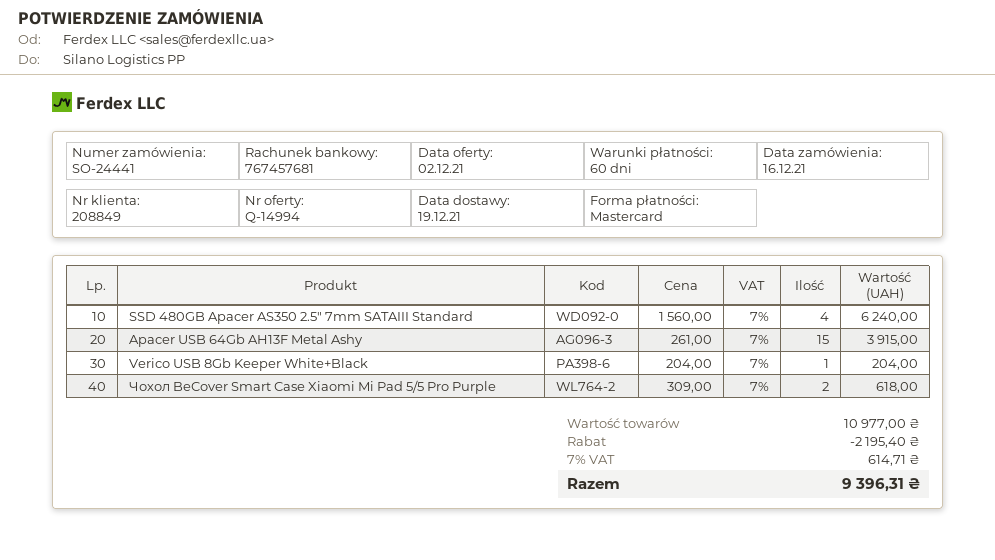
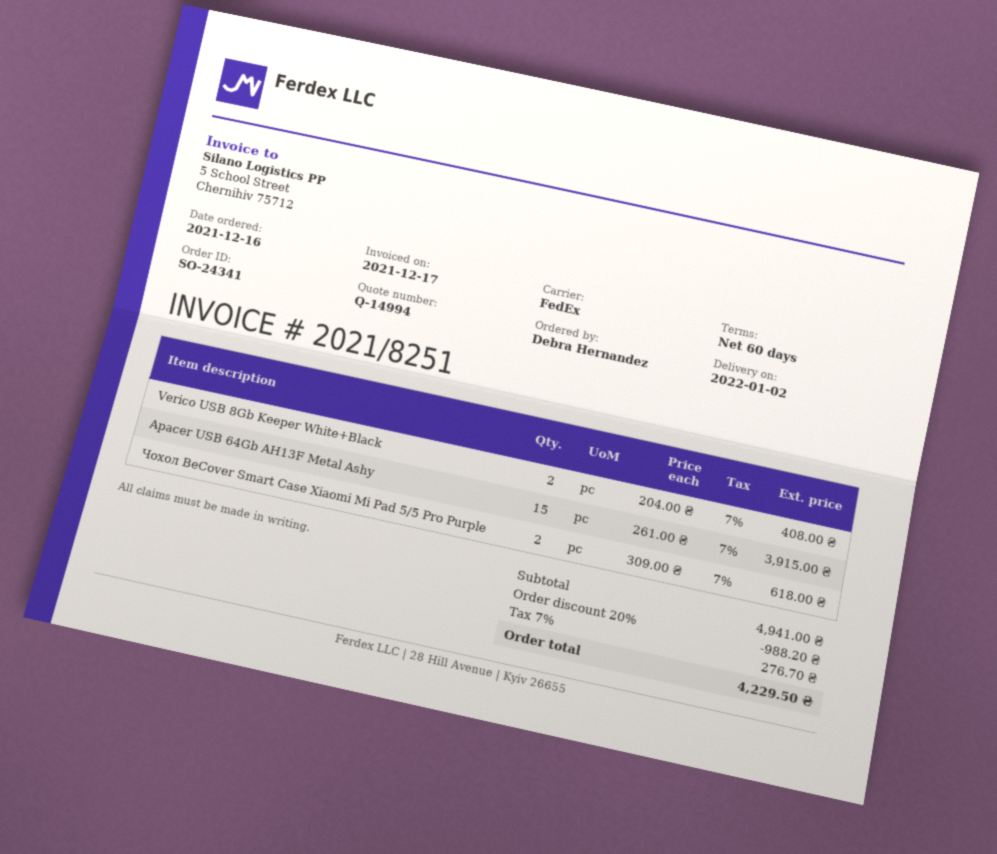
order number: SO-24441 -> SO-24341
delivery date: 2021-12-19 -> 2022-01-02
SSD 480GB Apacer AS350 2.5" 7mm SATAIII Standard: 4 x 1560.00 = 6240.00 -> none
Verico USB 8Gb Keeper White+Black: 1 x 204.00 = 204.00 -> 2 x 204.00 = 408.00
subtotal: 10977.00 -> 4941.00
discount: 2195.40 -> 988.20
tax: 7% = 614.71 -> 7% = 276.70
total: 9396.31 -> 4229.50

